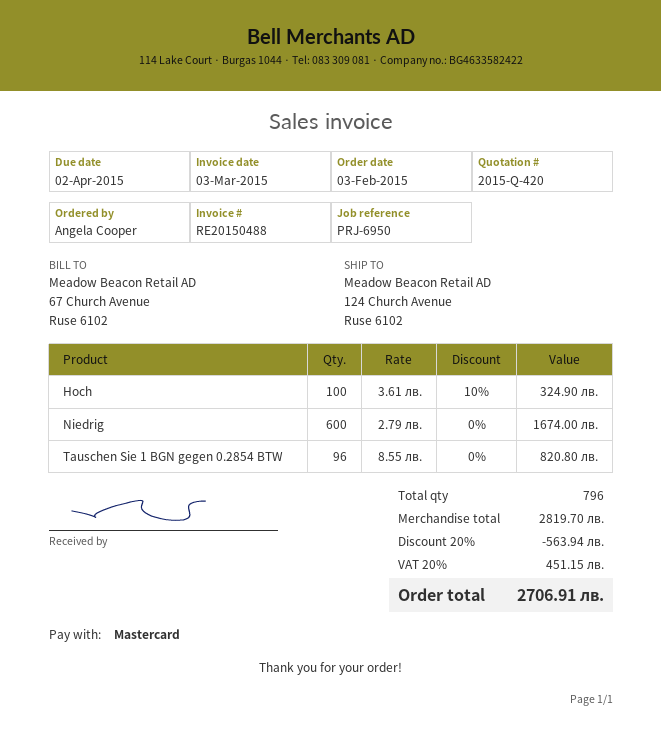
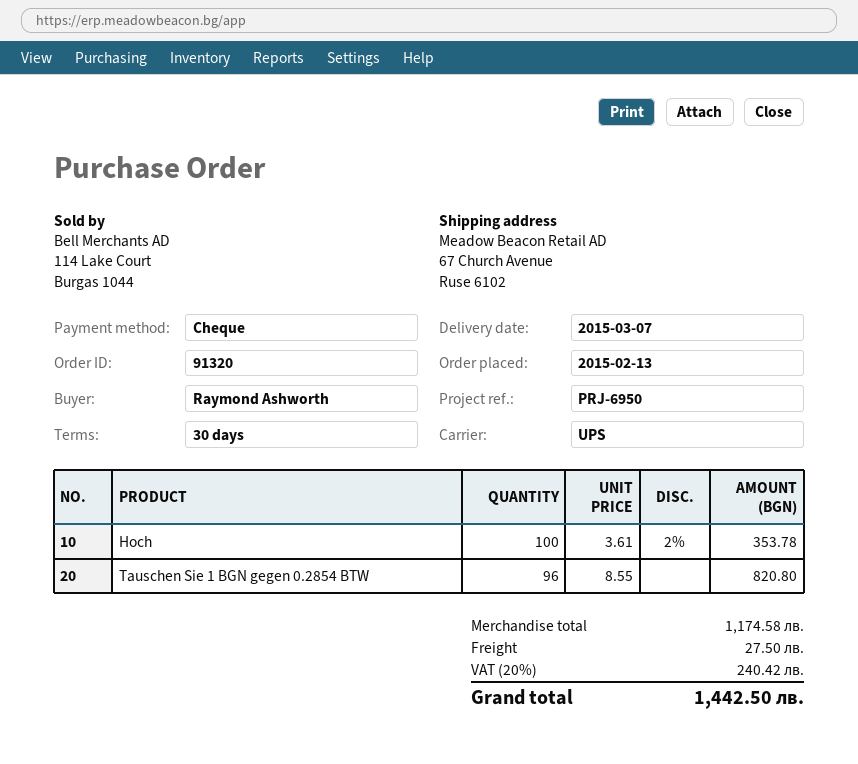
order date: 2015-02-03 -> 2015-02-13
ordered by: Angela Cooper -> Raymond Ashworth
payment method: Mastercard -> cheque
ship to: 124 Church Avenue, Ruse 6102 -> 67 Church Avenue, Ruse 6102
Hoch: 100 x 3.61 - 10% = 324.90 -> 100 x 3.61 - 2% = 353.78
Niedrig: 600 x 2.79 = 1674.00 -> none
subtotal: 2819.70 -> 1174.58
discount: 20% = 563.94 -> none
shipping: none -> 27.50
tax: 20% = 451.15 -> 20% = 240.42
total: 2706.91 -> 1442.50

